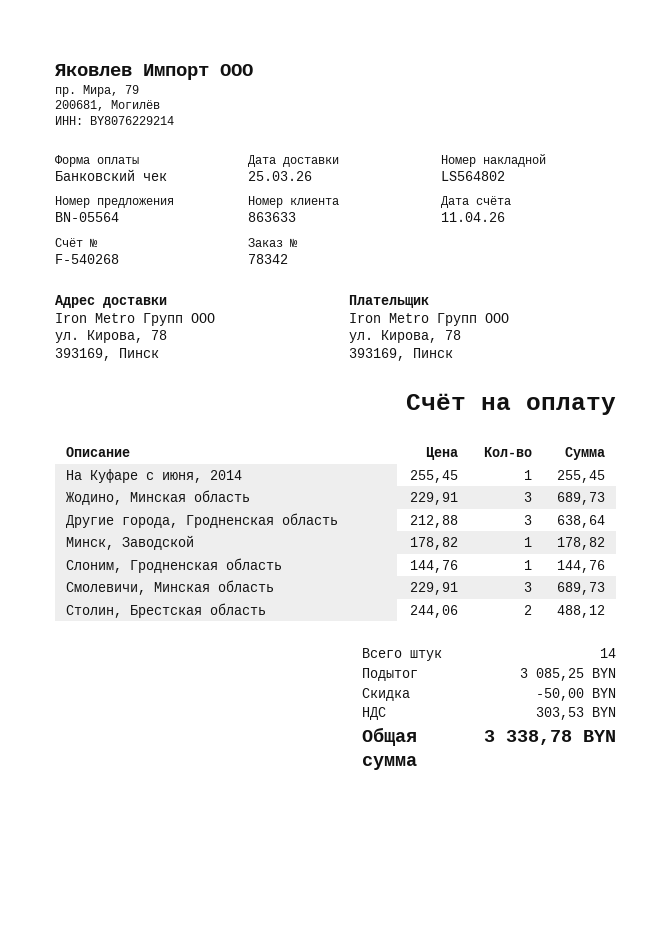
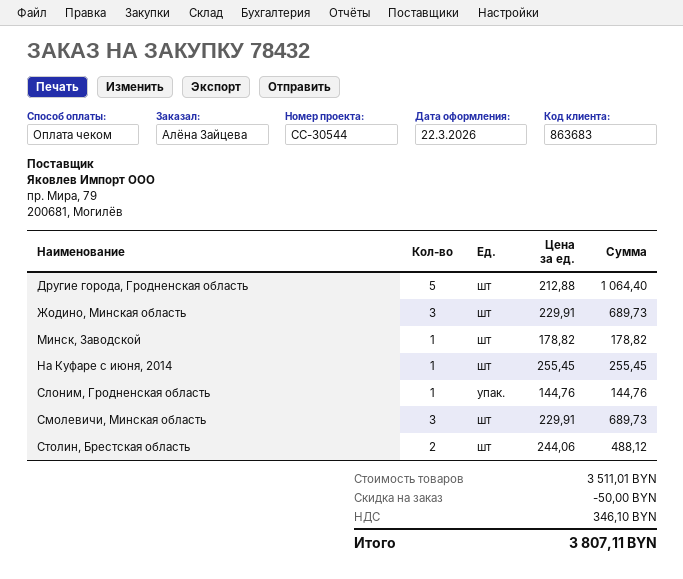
order number: 78342 -> 78432
customer number: 863633 -> 863683
Другие города, Гродненская область: 3 x 212.88 = 638.64 -> 5 x 212.88 = 1064.40
subtotal: 3085.25 -> 3511.01
tax: 303.53 -> 346.10
total: 3338.78 -> 3807.11

